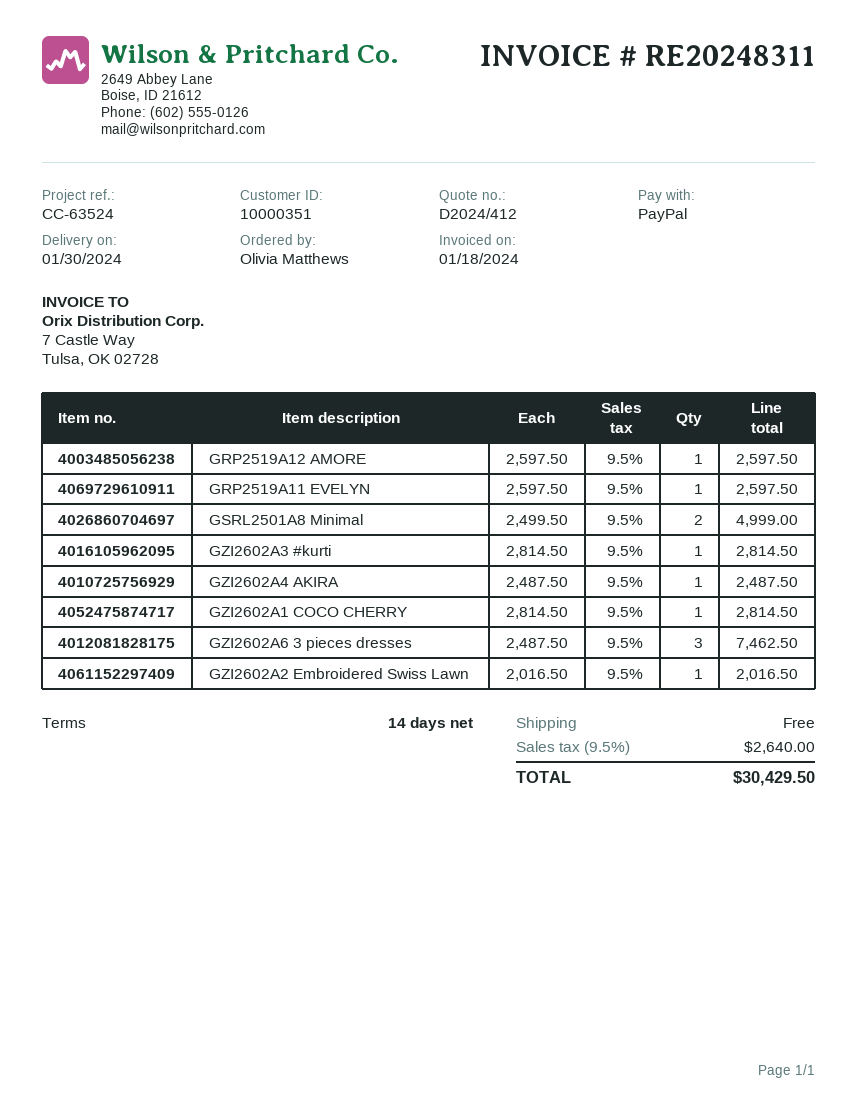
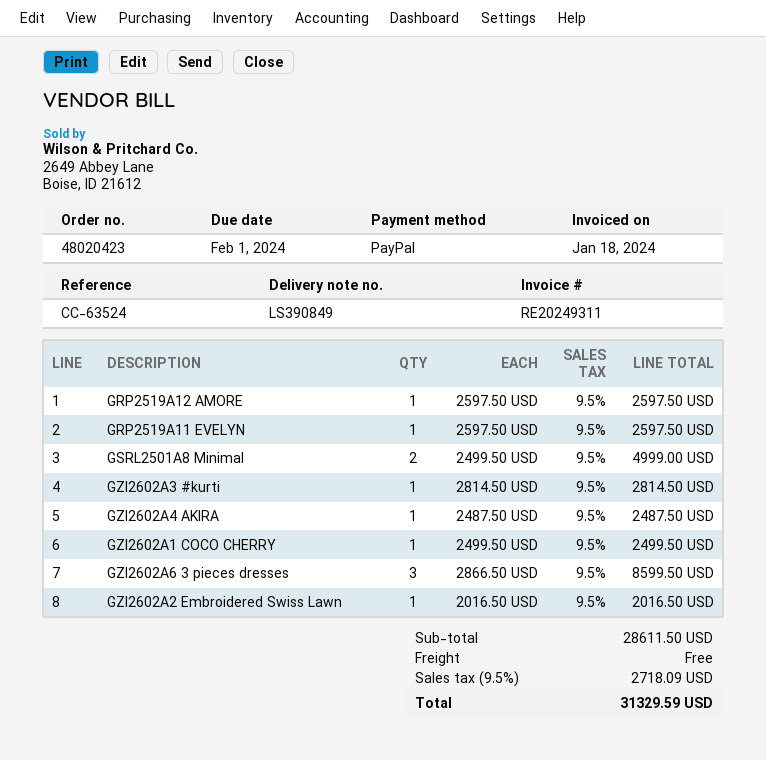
invoice number: RE20248311 -> RE20249311
GZI2602A1 COCO CHERRY: 1 x 2814.50 = 2814.50 -> 1 x 2499.50 = 2499.50
GZI2602A6 3 pieces dresses: 3 x 2487.50 = 7462.50 -> 3 x 2866.50 = 8599.50
tax: 9.5% = 2640.00 -> 9.5% = 2718.09
total: 30429.50 -> 31329.59

